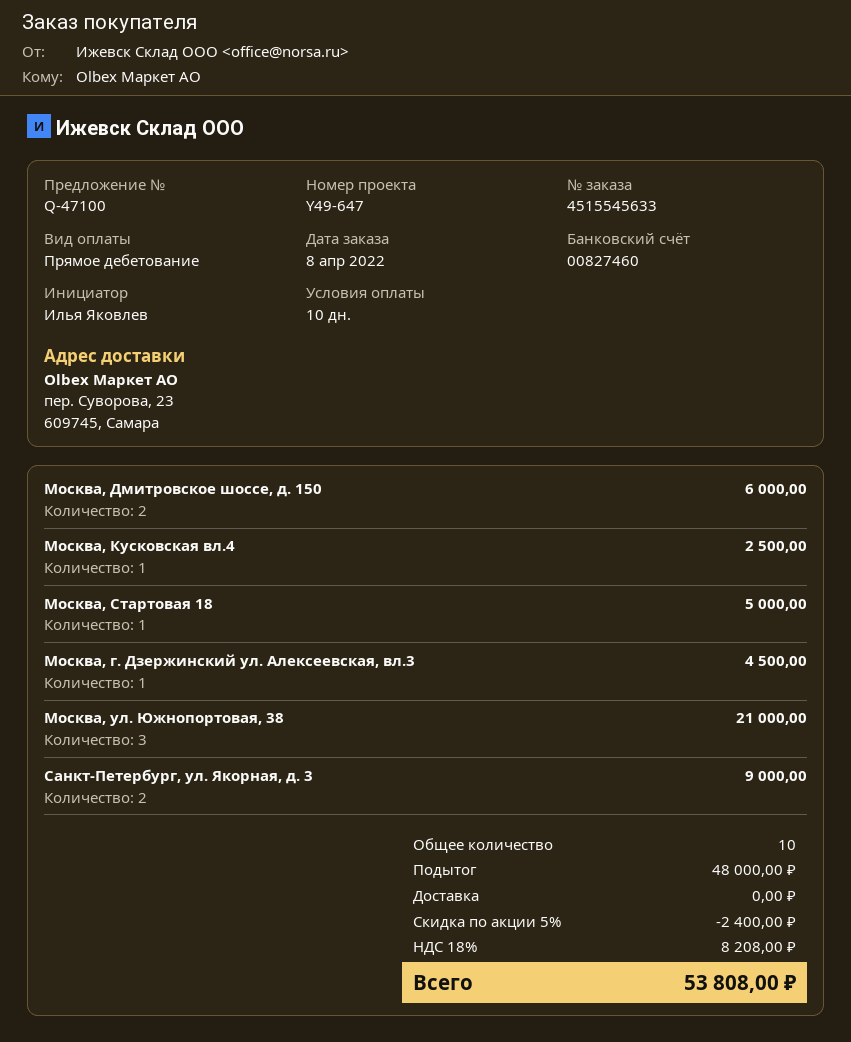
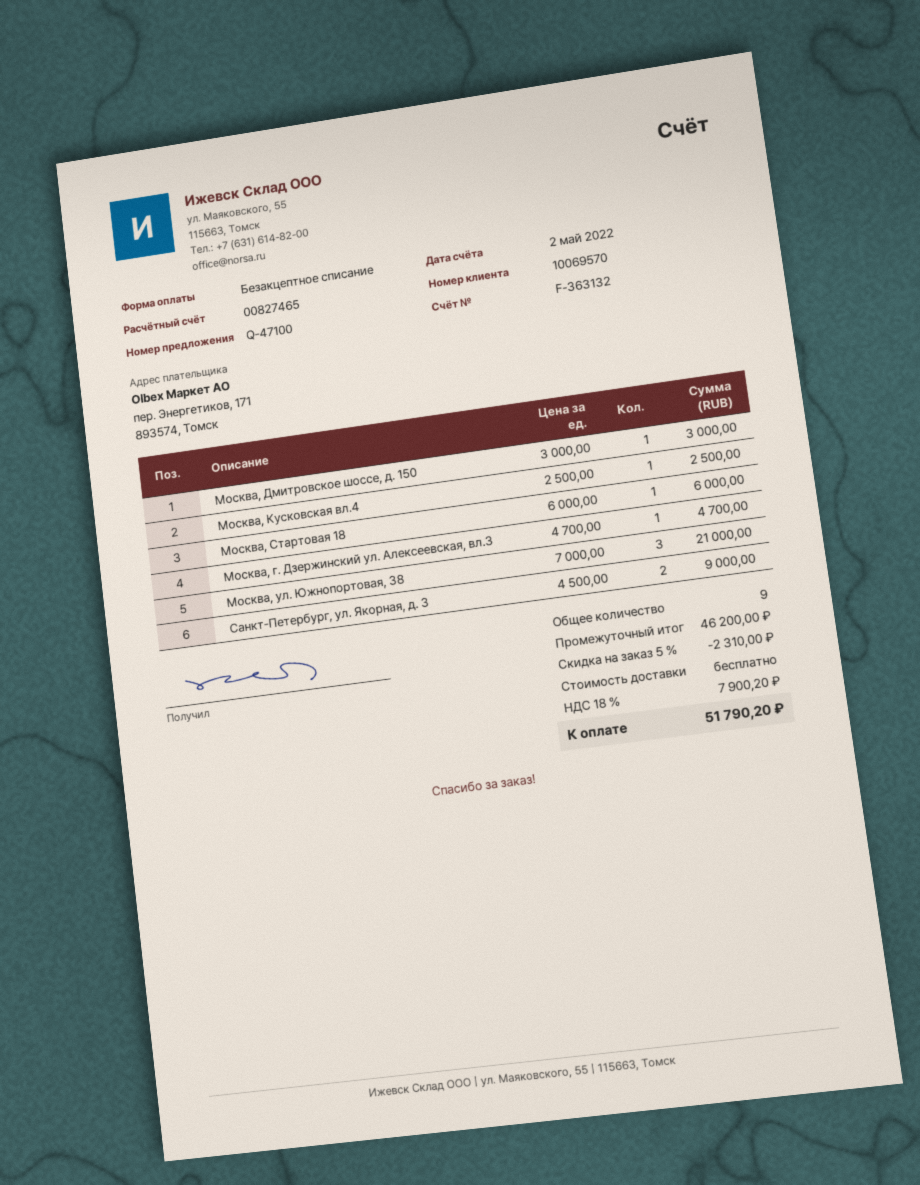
bank account: 00827460 -> 00827465
Москва, Дмитровское шоссе, д. 150: 2 for 6000.00 -> 1 for 3000.00
Москва, Стартовая 18: 1 for 5000.00 -> 1 for 6000.00
Москва, г. Дзержинский ул. Алексеевская, вл.3: 1 for 4500.00 -> 1 for 4700.00
total quantity: 10 -> 9
subtotal: 48000.00 -> 46200.00
discount: 5% = 2400.00 -> 5% = 2310.00
tax: 18% = 8208.00 -> 18% = 7900.20
total: 53808.00 -> 51790.20

